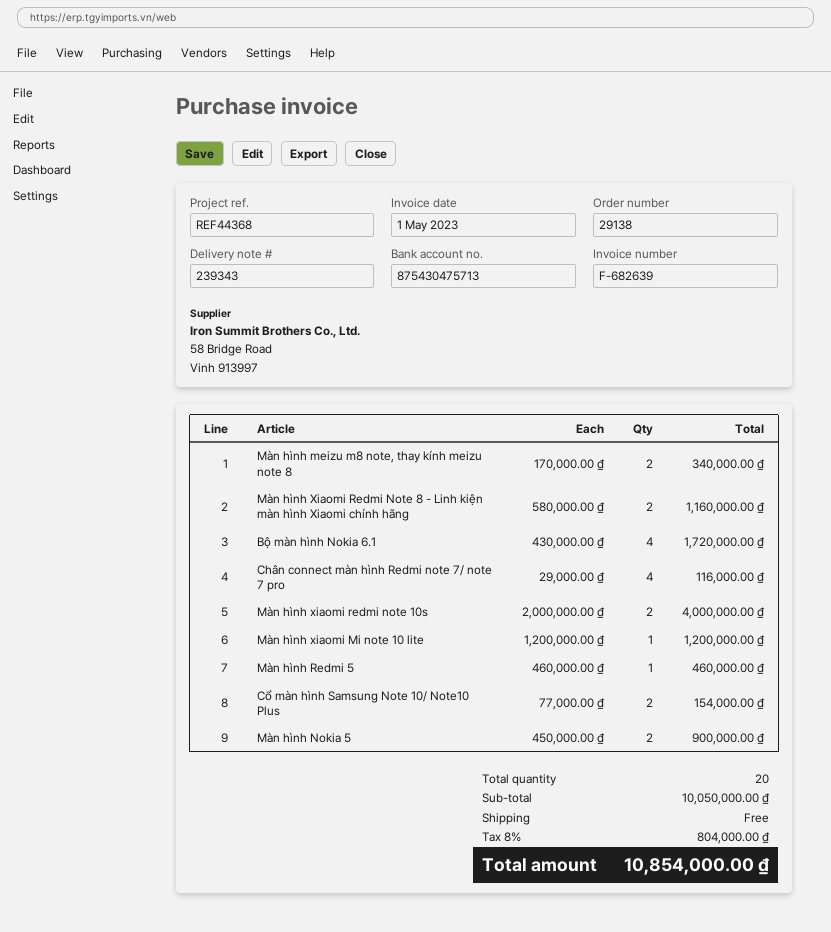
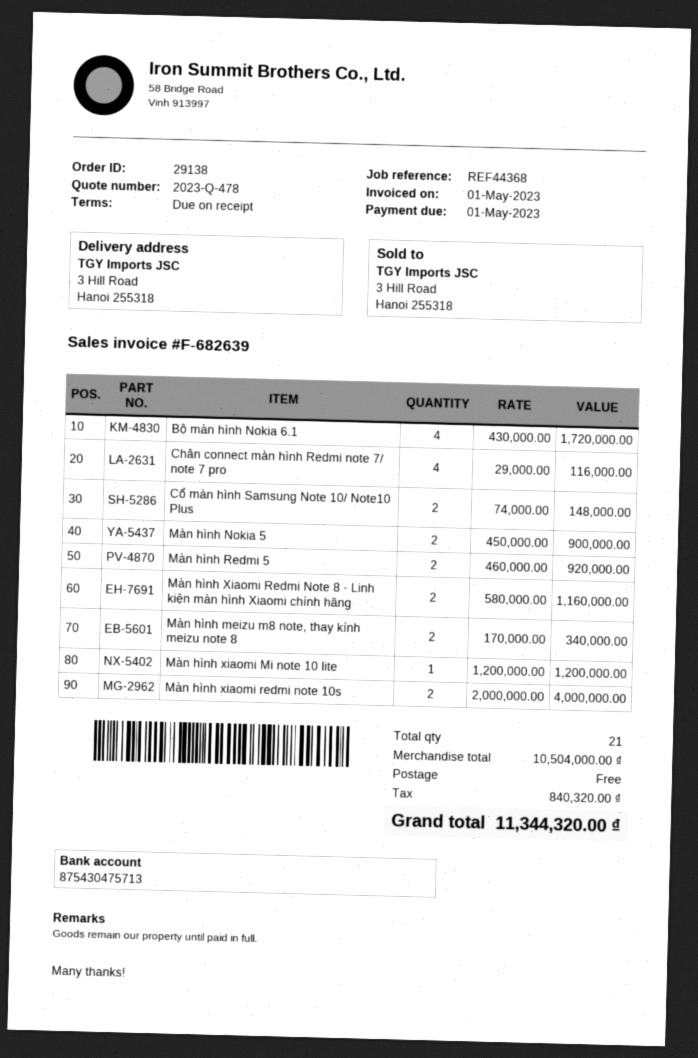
Màn hình Redmi 5: 1 x 460000.00 = 460000.00 -> 2 x 460000.00 = 920000.00
Cổ màn hình Samsung Note 10/ Note10 Plus: 2 x 77000.00 = 154000.00 -> 2 x 74000.00 = 148000.00
total quantity: 20 -> 21
subtotal: 10050000.00 -> 10504000.00
tax: 804000.00 -> 840320.00
total: 10854000.00 -> 11344320.00

